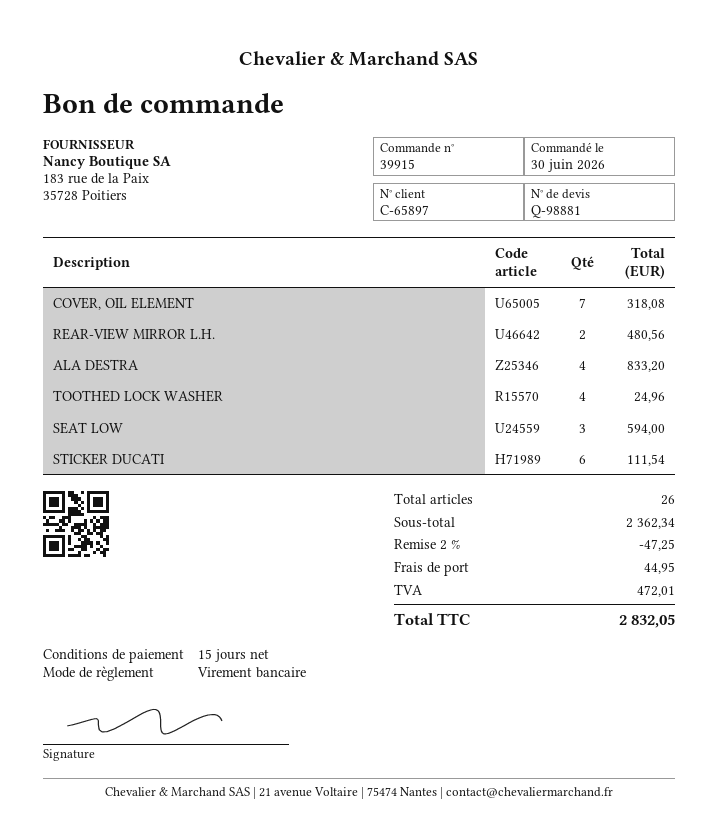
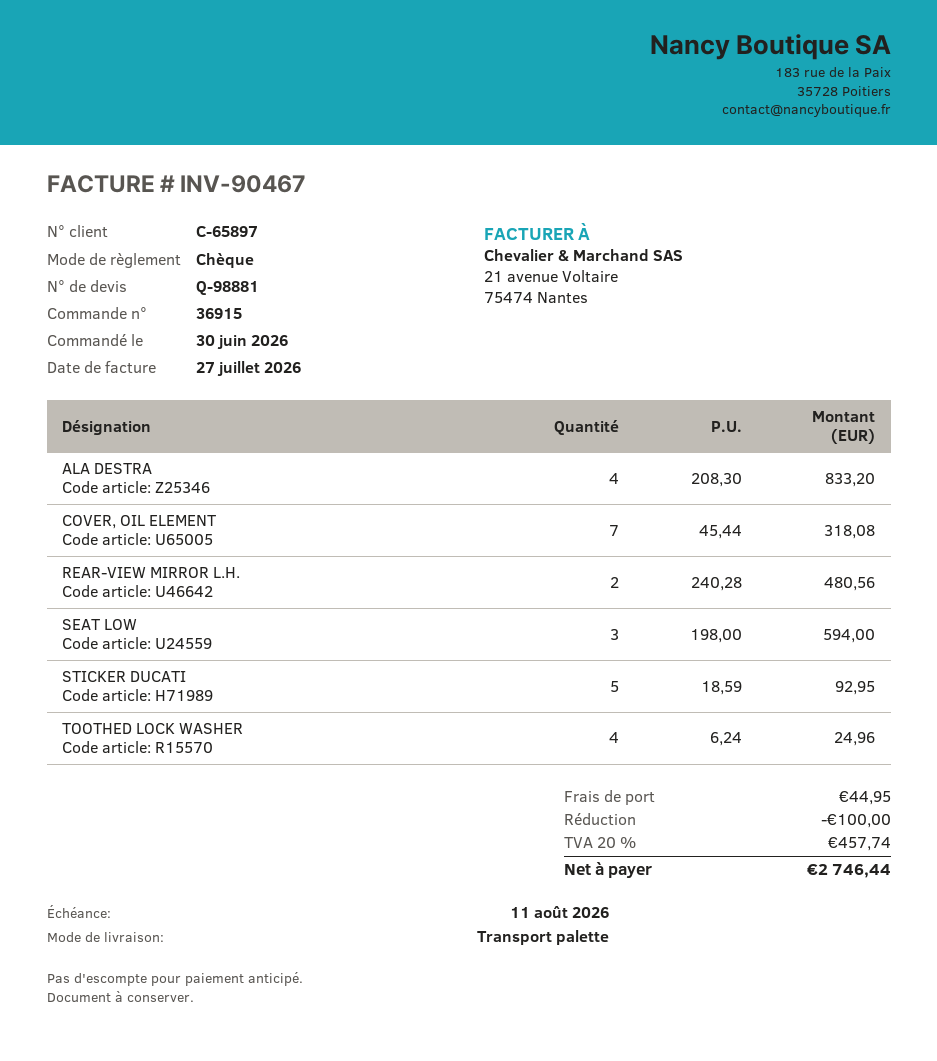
order number: 39915 -> 36915
payment method: bank transfer -> cheque
STICKER DUCATI: 6 for 111.54 -> 5 for 92.95
discount: 47.25 -> 100.00
tax: 472.01 -> 457.74
total: 2832.05 -> 2746.44

